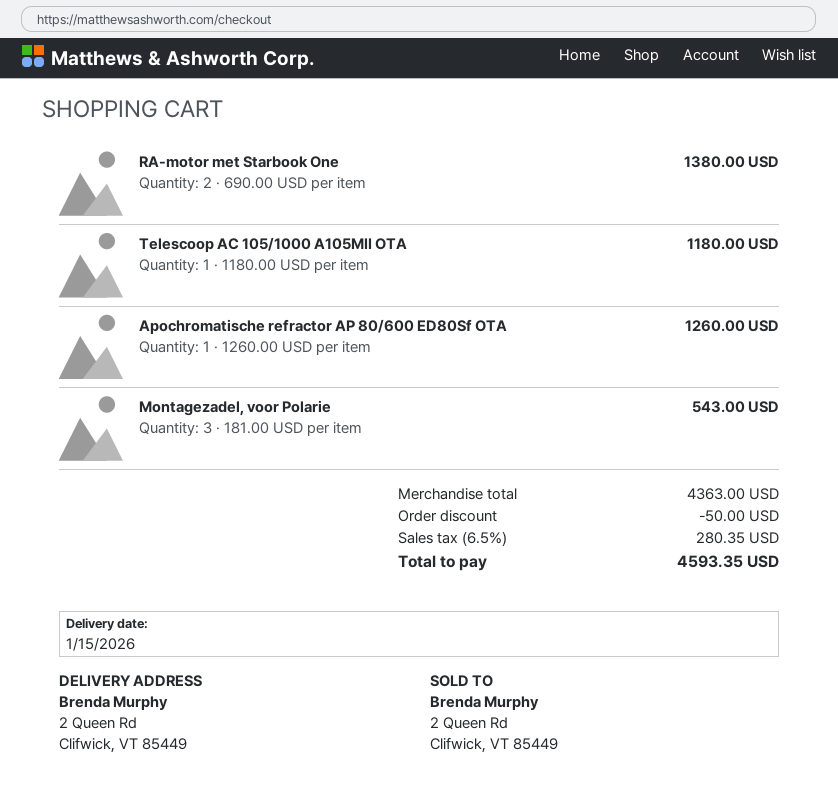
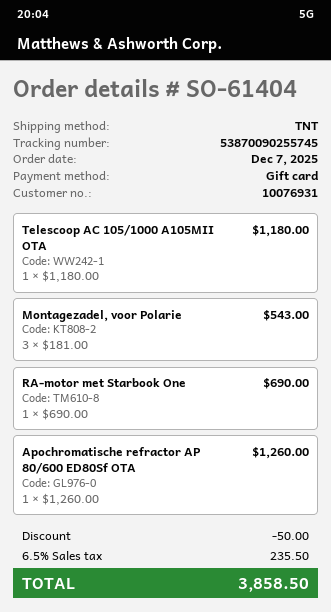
RA-motor met Starbook One: 2 x 690.00 = 1380.00 -> 1 x 690.00 = 690.00
tax: 6.5% = 280.35 -> 6.5% = 235.50
total: 4593.35 -> 3858.50

